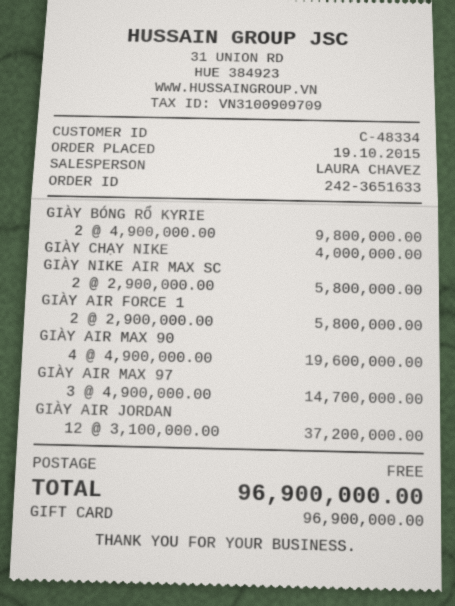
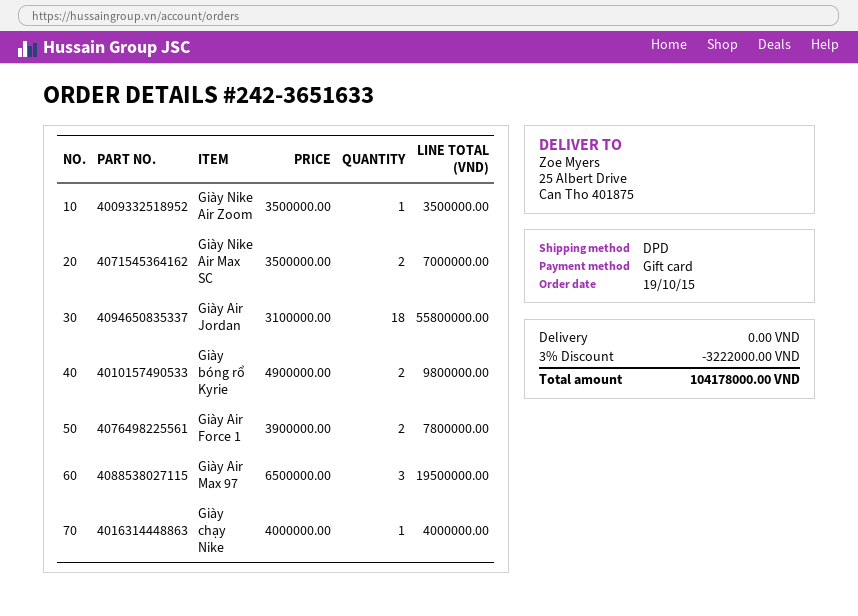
GIÀY NIKE AIR MAX SC: 2 x 2900000.00 = 5800000.00 -> 2 x 3500000.00 = 7000000.00
GIÀY AIR FORCE 1: 2 x 2900000.00 = 5800000.00 -> 2 x 3900000.00 = 7800000.00
GIÀY AIR MAX 90: 4 x 4900000.00 = 19600000.00 -> none
GIÀY AIR MAX 97: 3 x 4900000.00 = 14700000.00 -> 3 x 6500000.00 = 19500000.00
GIÀY AIR JORDAN: 12 x 3100000.00 = 37200000.00 -> 18 x 3100000.00 = 55800000.00
Giày Nike Air Zoom: none -> 1 x 3500000.00 = 3500000.00
discount: none -> 3% = 3222000.00
total: 96900000.00 -> 104178000.00

